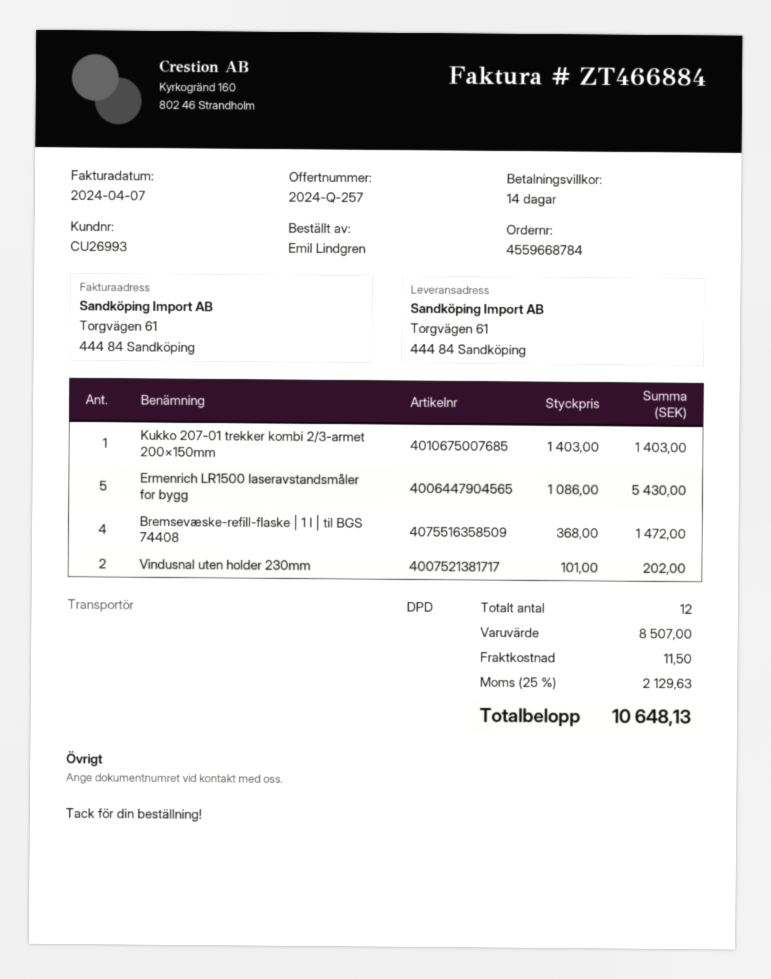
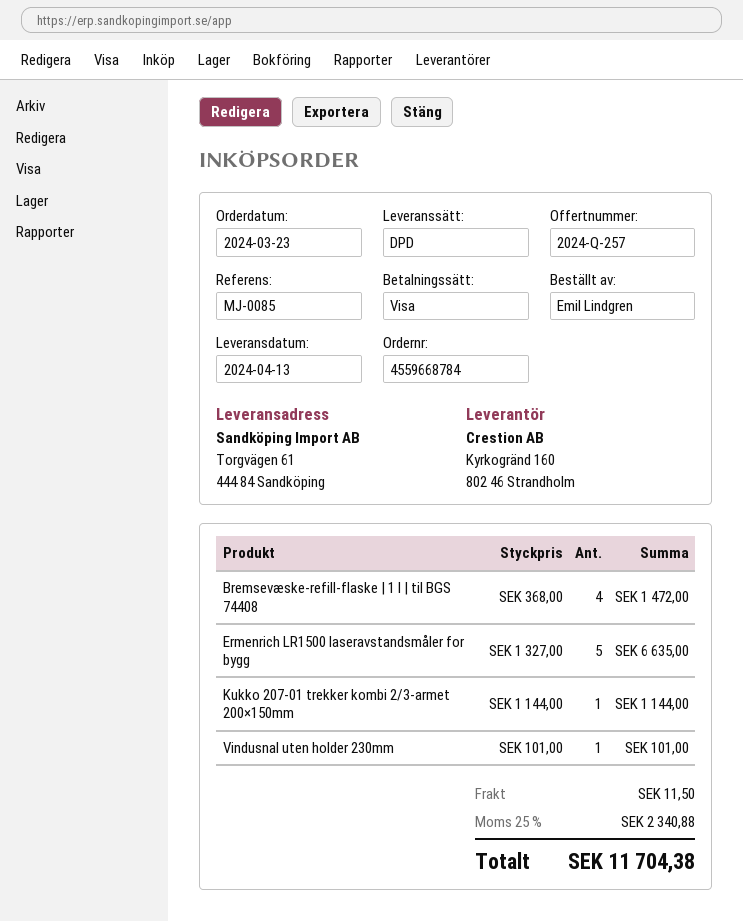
Kukko 207-01 trekker kombi 2/3-armet 200×150mm: 1 x 1403.00 = 1403.00 -> 1 x 1144.00 = 1144.00
Ermenrich LR1500 laseravstandsmåler for bygg: 5 x 1086.00 = 5430.00 -> 5 x 1327.00 = 6635.00
Vindusnal uten holder 230mm: 2 x 101.00 = 202.00 -> 1 x 101.00 = 101.00
tax: 25% = 2129.63 -> 25% = 2340.88
total: 10648.13 -> 11704.38

